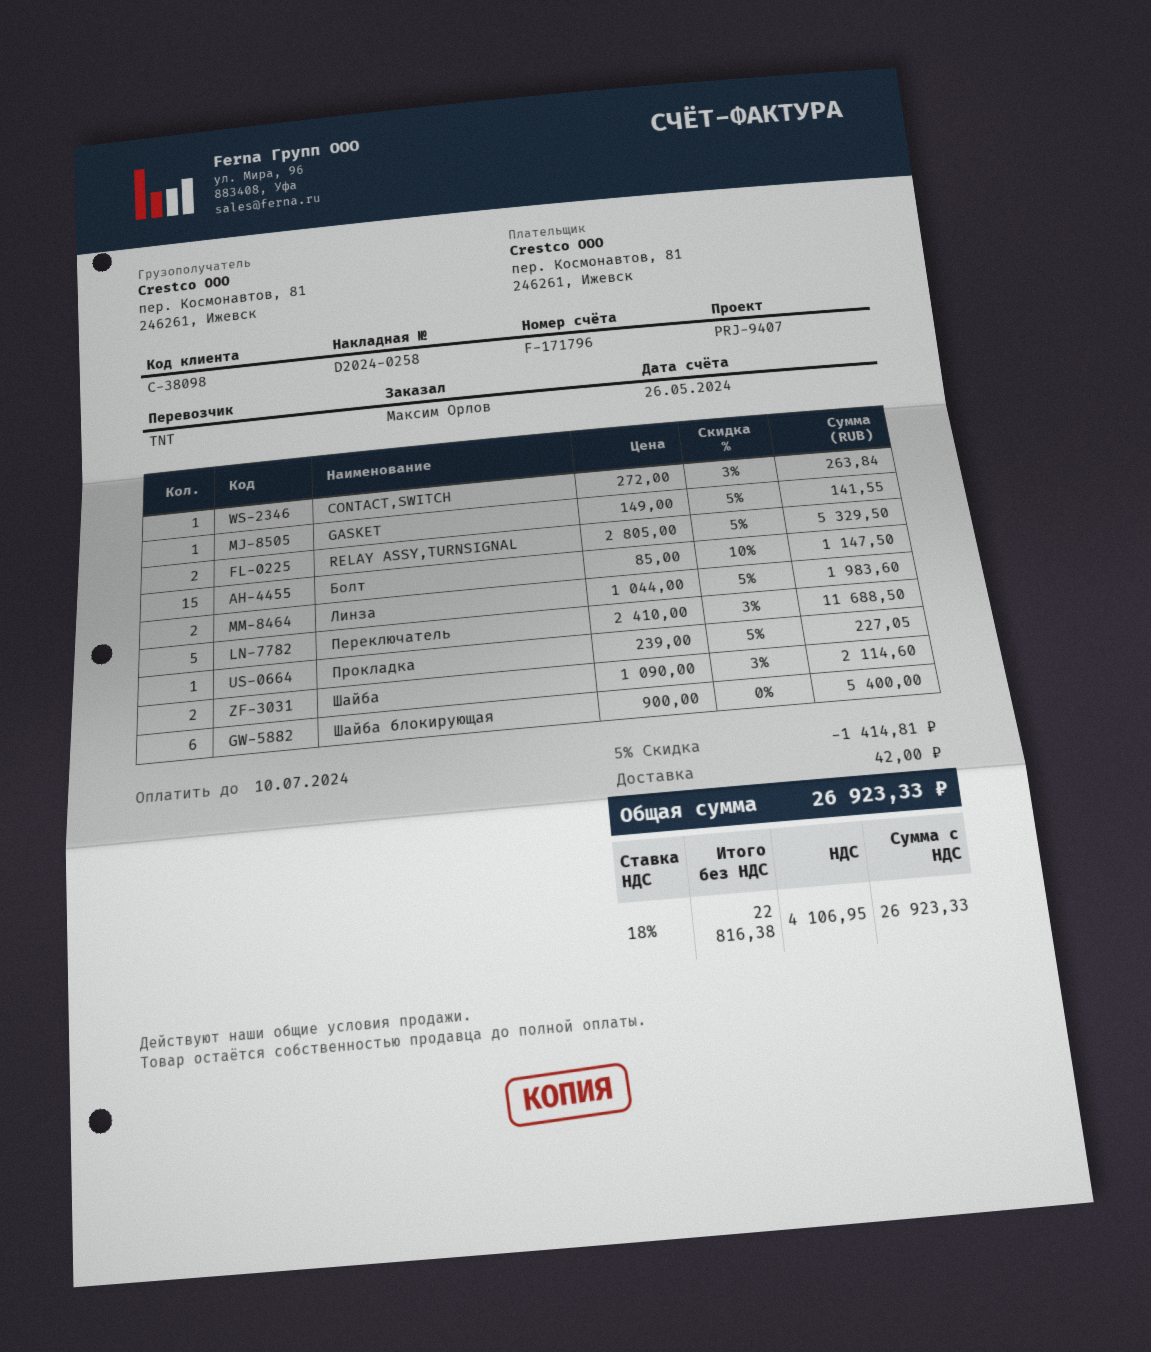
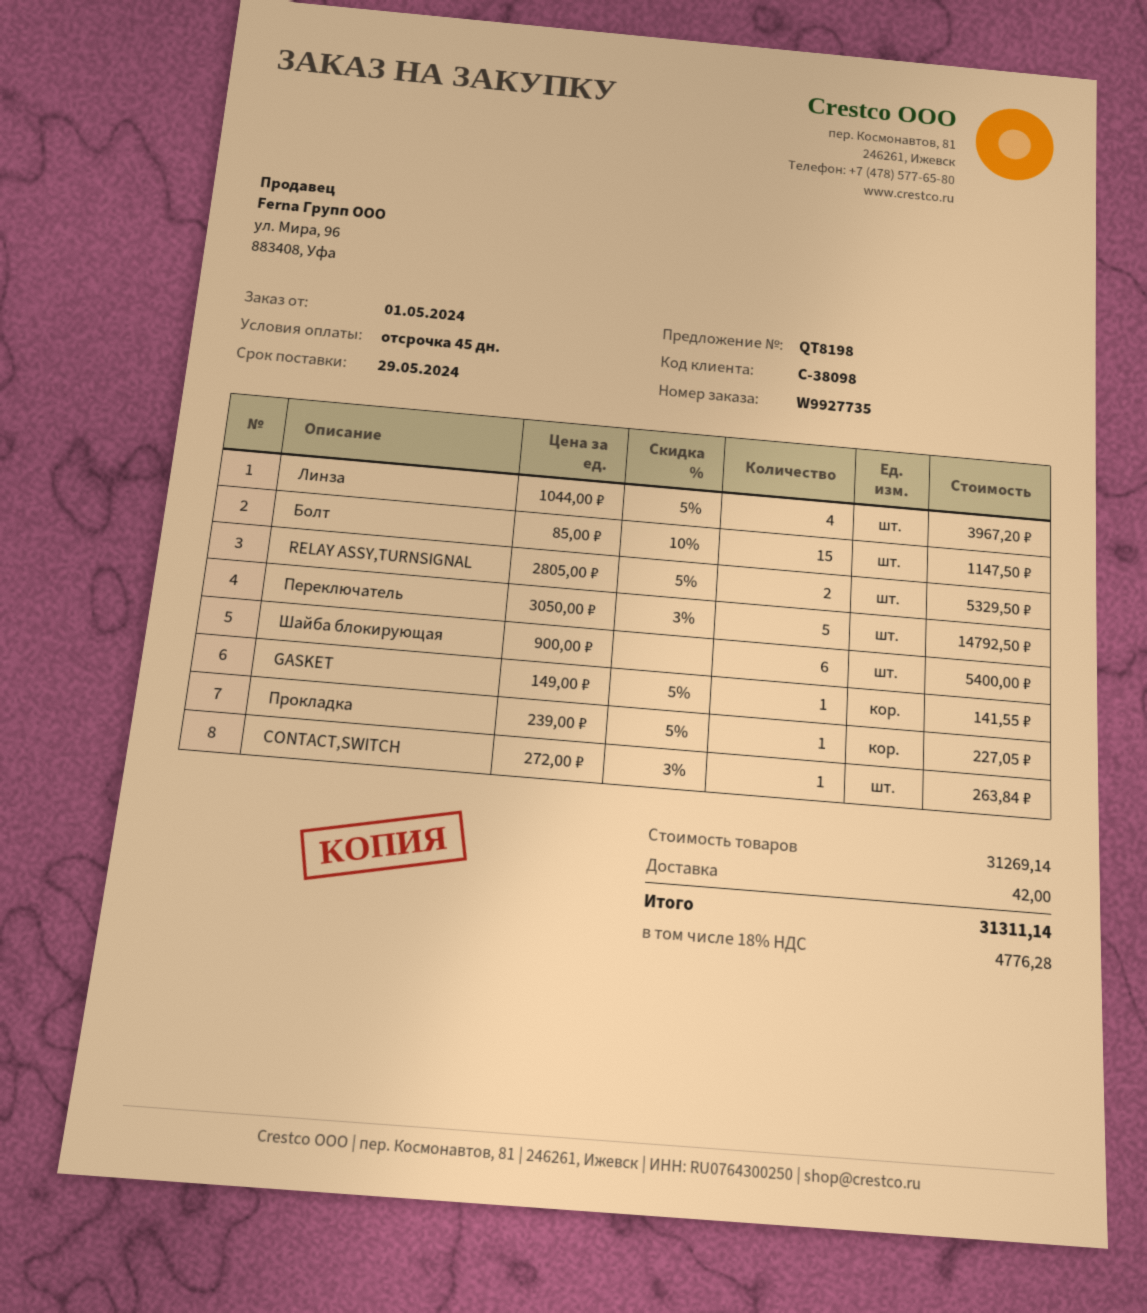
Линза: 2 x 1044.00 - 5% = 1983.60 -> 4 x 1044.00 - 5% = 3967.20
Переключатель: 5 x 2410.00 - 3% = 11688.50 -> 5 x 3050.00 - 3% = 14792.50
Шайба: 2 x 1090.00 - 3% = 2114.60 -> none
discount: 5% = 1414.81 -> none
tax: 18% = 4106.95 -> 18% = 4776.28
total: 26923.33 -> 31311.14

